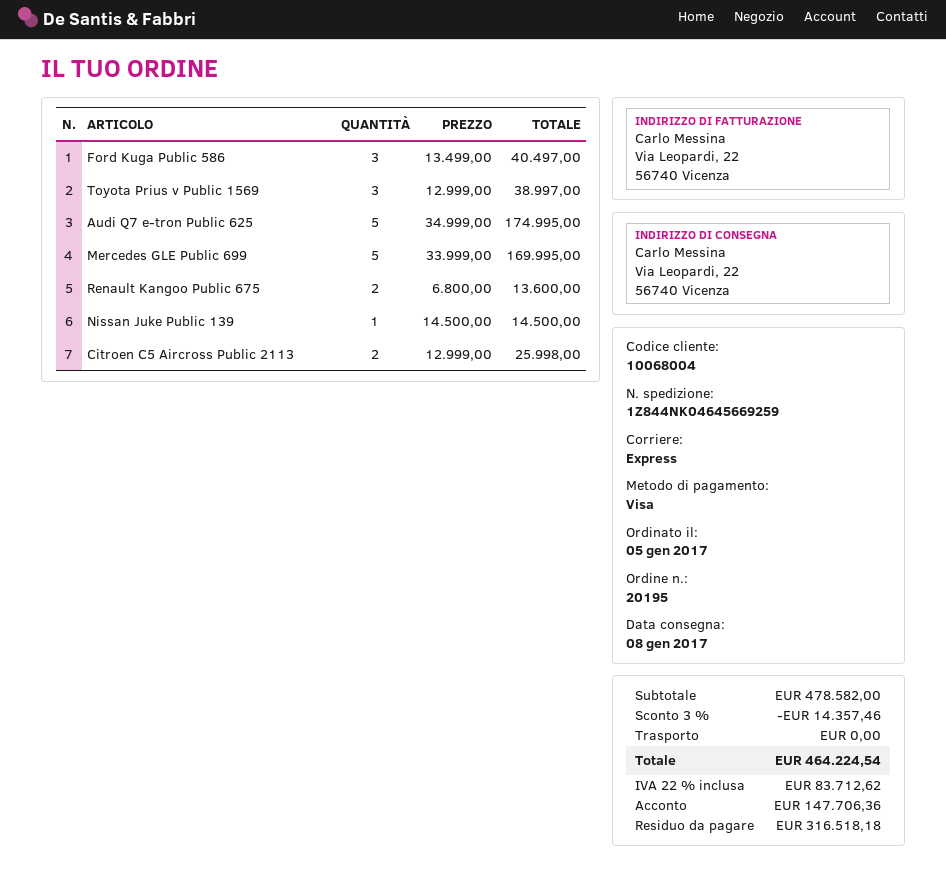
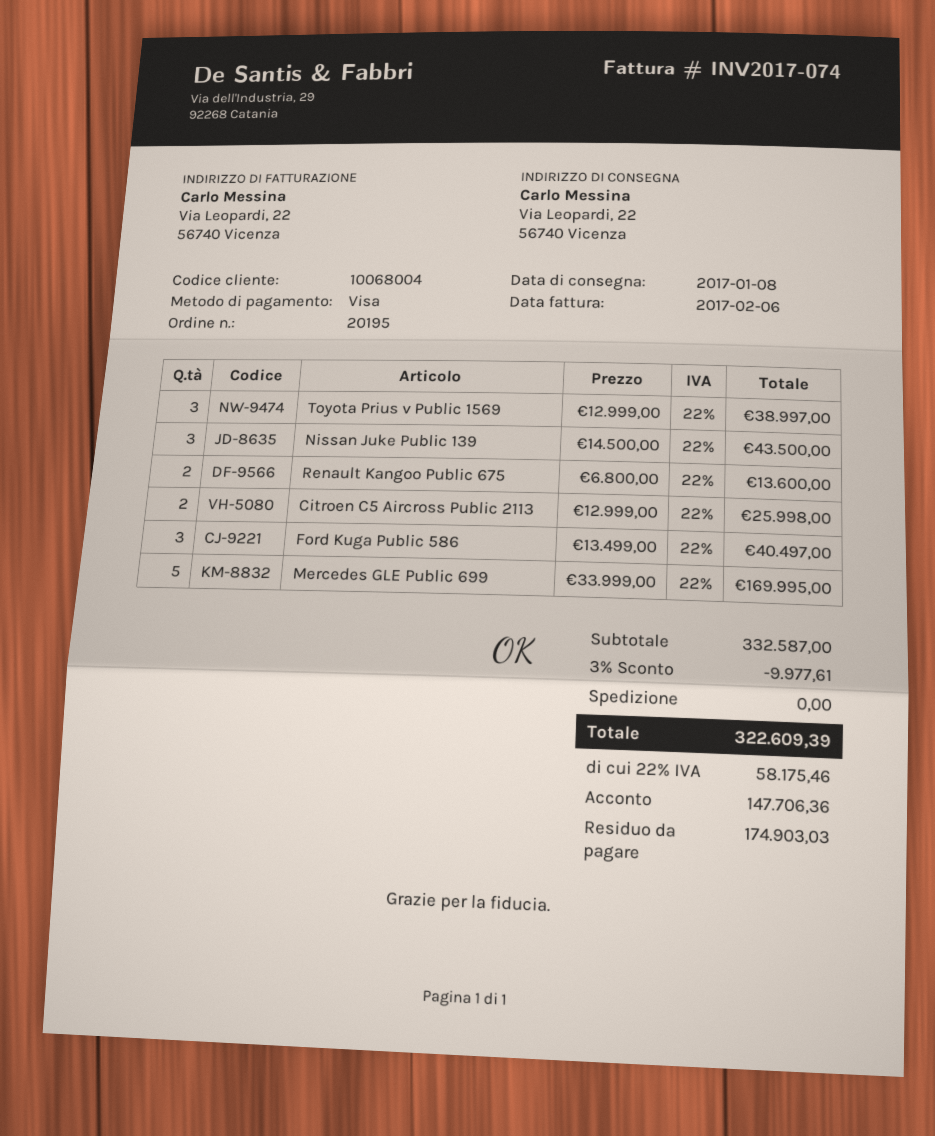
Audi Q7 e-tron Public 625: 5 x 34999.00 = 174995.00 -> none
Nissan Juke Public 139: 1 x 14500.00 = 14500.00 -> 3 x 14500.00 = 43500.00
subtotal: 478582.00 -> 332587.00
discount: 3% = 14357.46 -> 3% = 9977.61
tax: 22% = 83712.62 -> 22% = 58175.46
total: 464224.54 -> 322609.39
balance: 316518.18 -> 174903.03

